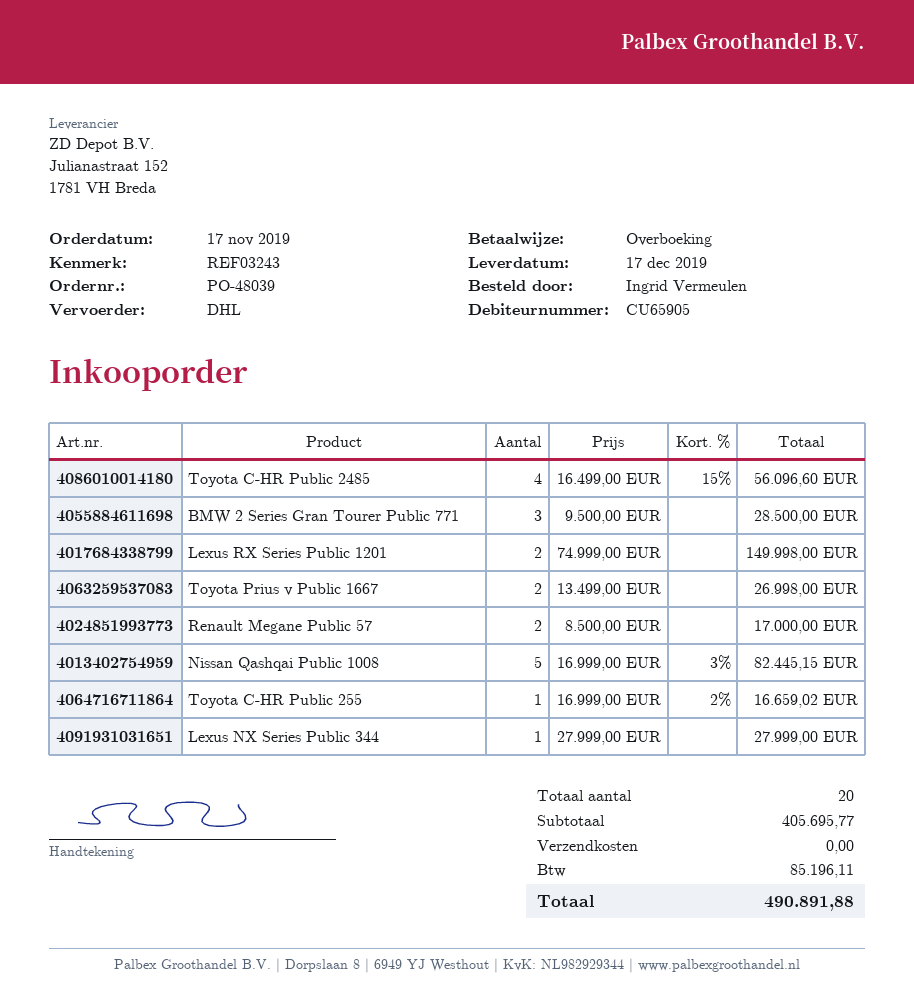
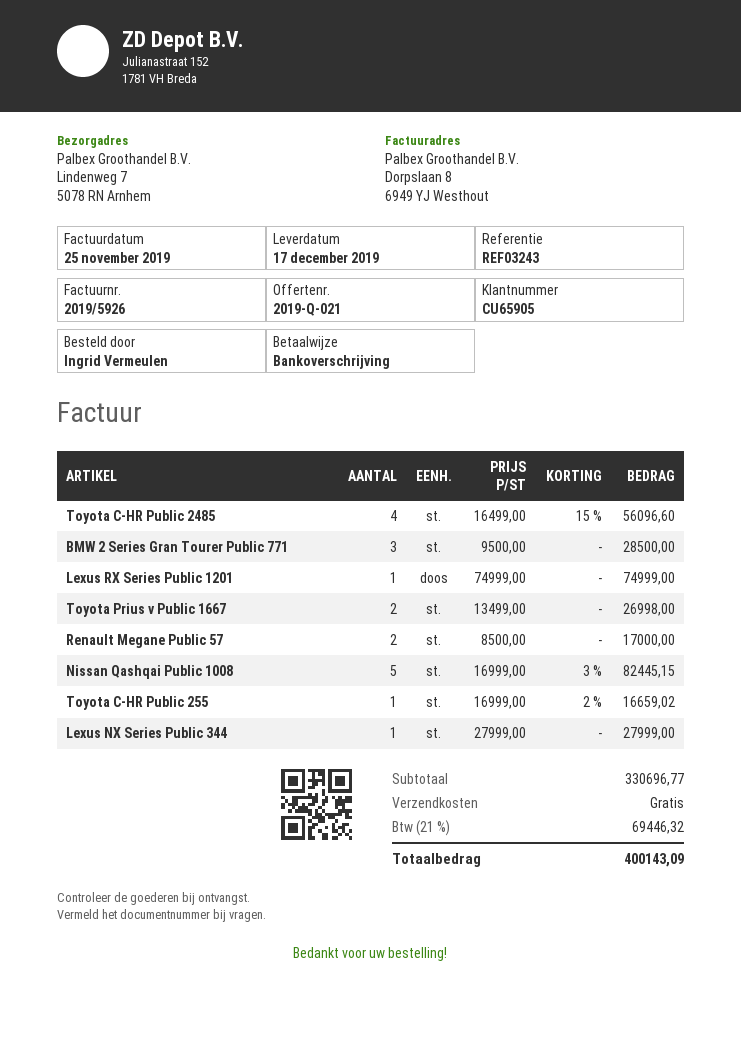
Lexus RX Series Public 1201: 2 x 74999.00 = 149998.00 -> 1 x 74999.00 = 74999.00
subtotal: 405695.77 -> 330696.77
tax: 85196.11 -> 69446.32
total: 490891.88 -> 400143.09

